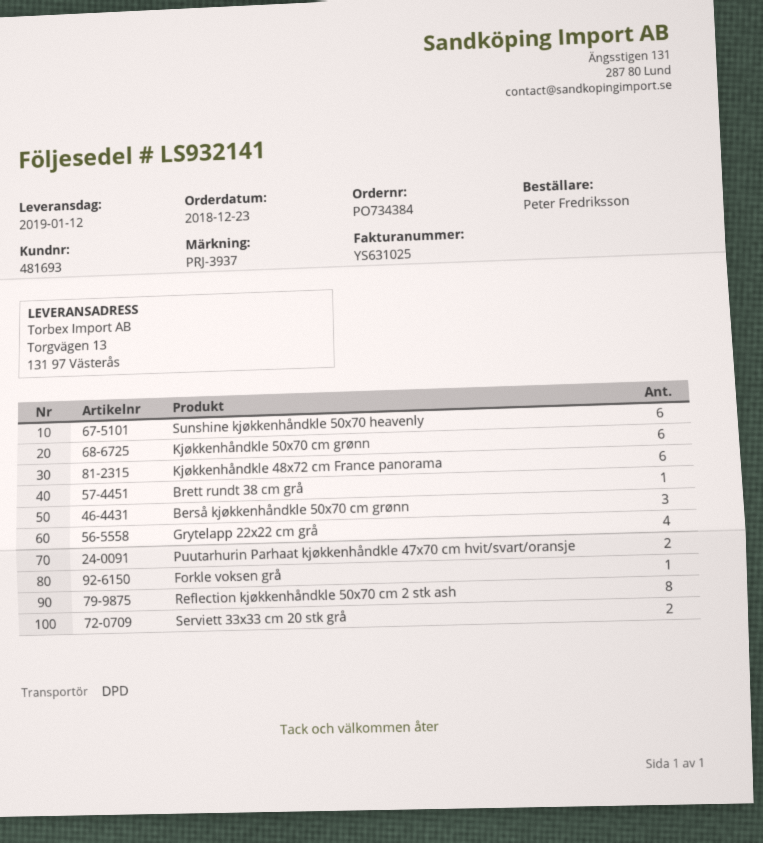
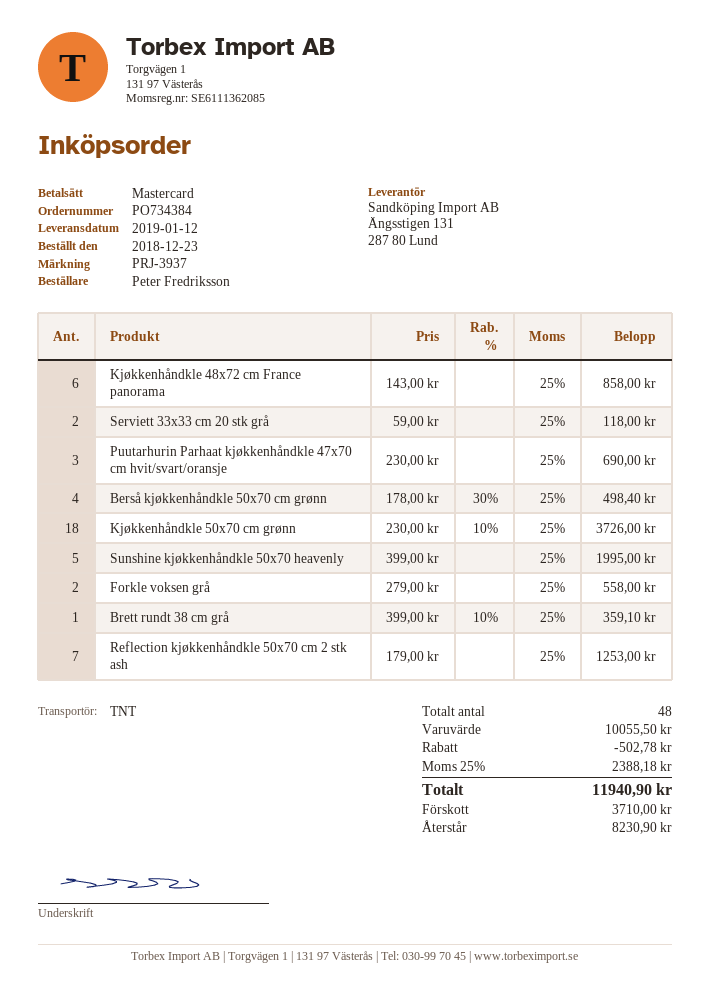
shipping method: DPD -> TNT
Sunshine kjøkkenhåndkle 50x70 heavenly: 6 -> 5
Kjøkkenhåndkle 50x70 cm grønn: 6 -> 18
Berså kjøkkenhåndkle 50x70 cm grønn: 3 -> 4
Grytelapp 22x22 cm grå: 4 -> none
Puutarhurin Parhaat kjøkkenhåndkle 47x70 cm hvit/svart/oransje: 2 -> 3
Forkle voksen grå: 1 -> 2
Reflection kjøkkenhåndkle 50x70 cm 2 stk ash: 8 -> 7

